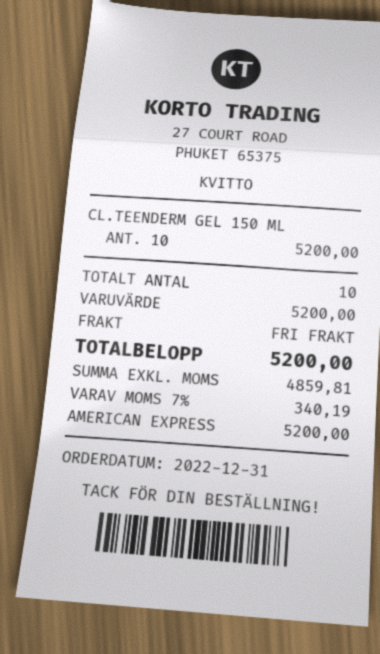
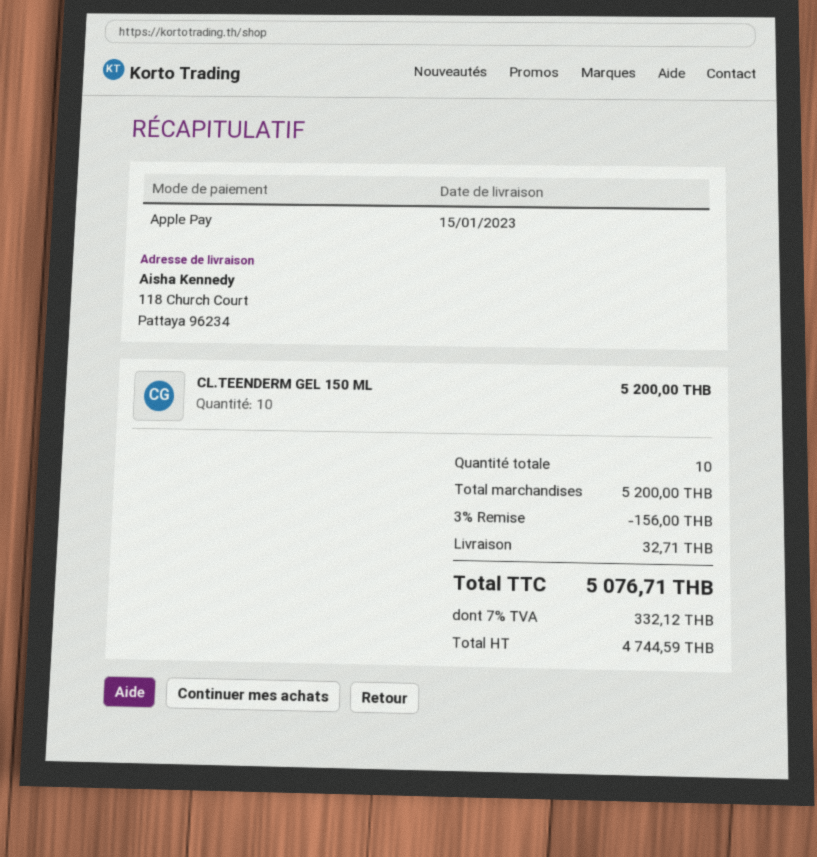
payment method: American Express -> Apple Pay
discount: none -> 3% = 156.00
shipping: 0.00 -> 32.71
net: 4859.81 -> 4744.59
tax: 7% = 340.19 -> 7% = 332.12
total: 5200.00 -> 5076.71

